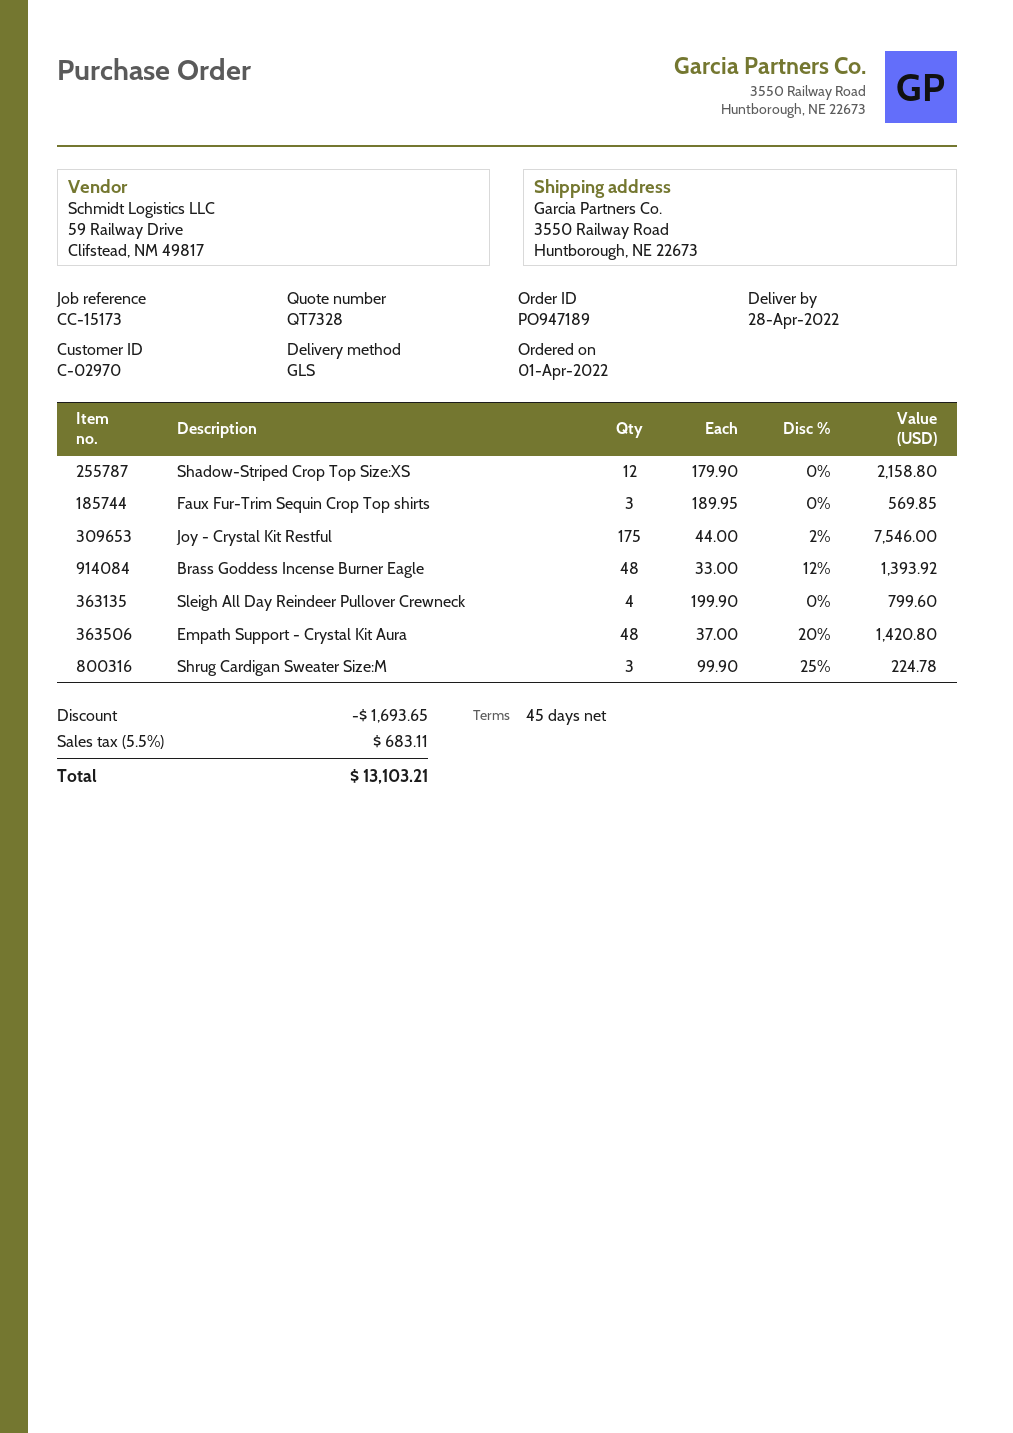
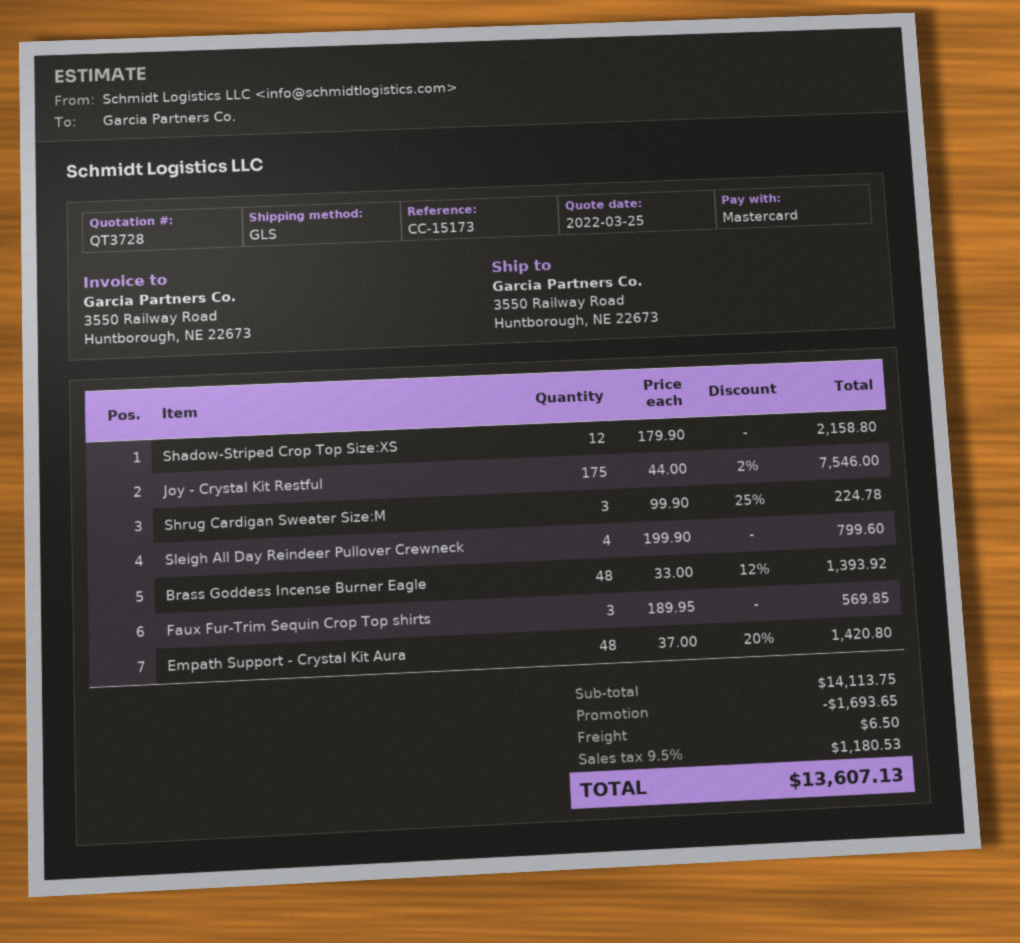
quote number: QT7328 -> QT3728
shipping: none -> 6.50
tax: 5.5% = 683.11 -> 9.5% = 1180.53
total: 13103.21 -> 13607.13

